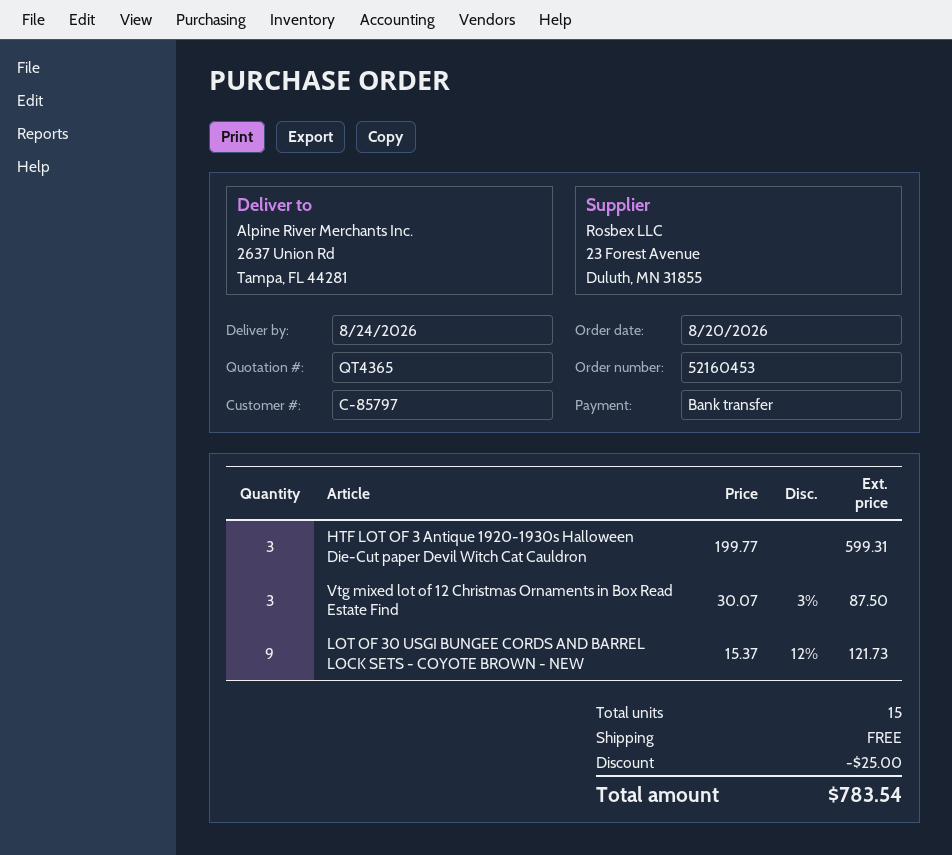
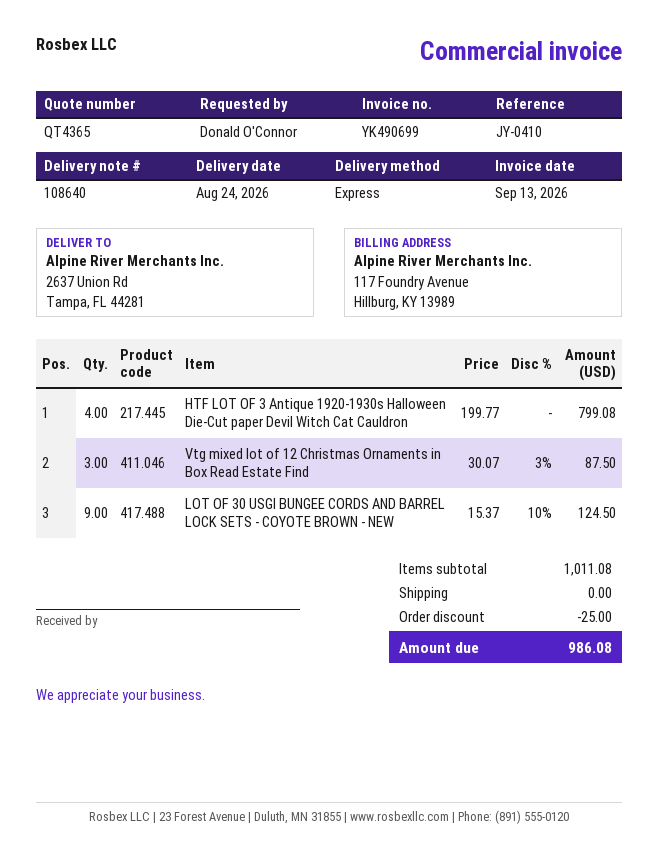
HTF LOT OF 3 Antique 1920-1930s Halloween Die-Cut paper Devil Witch Cat Cauldron: 3 x 199.77 = 599.31 -> 4 x 199.77 = 799.08
LOT OF 30 USGI BUNGEE CORDS AND BARREL LOCK SETS - COYOTE BROWN - NEW: 9 x 15.37 - 12% = 121.73 -> 9 x 15.37 - 10% = 124.50
total: 783.54 -> 986.08

